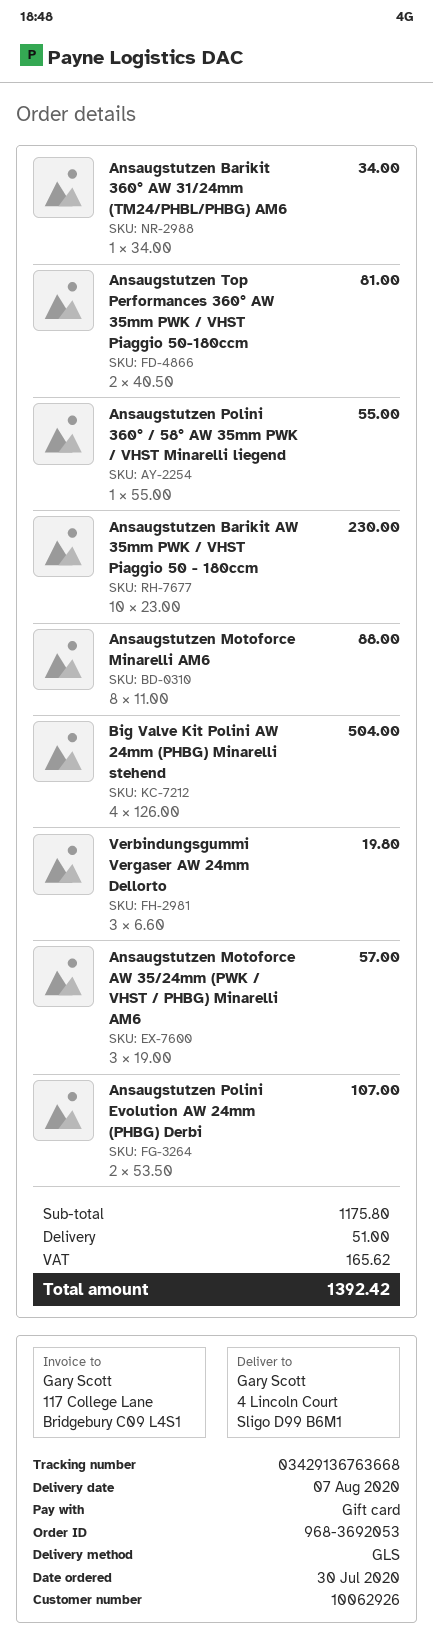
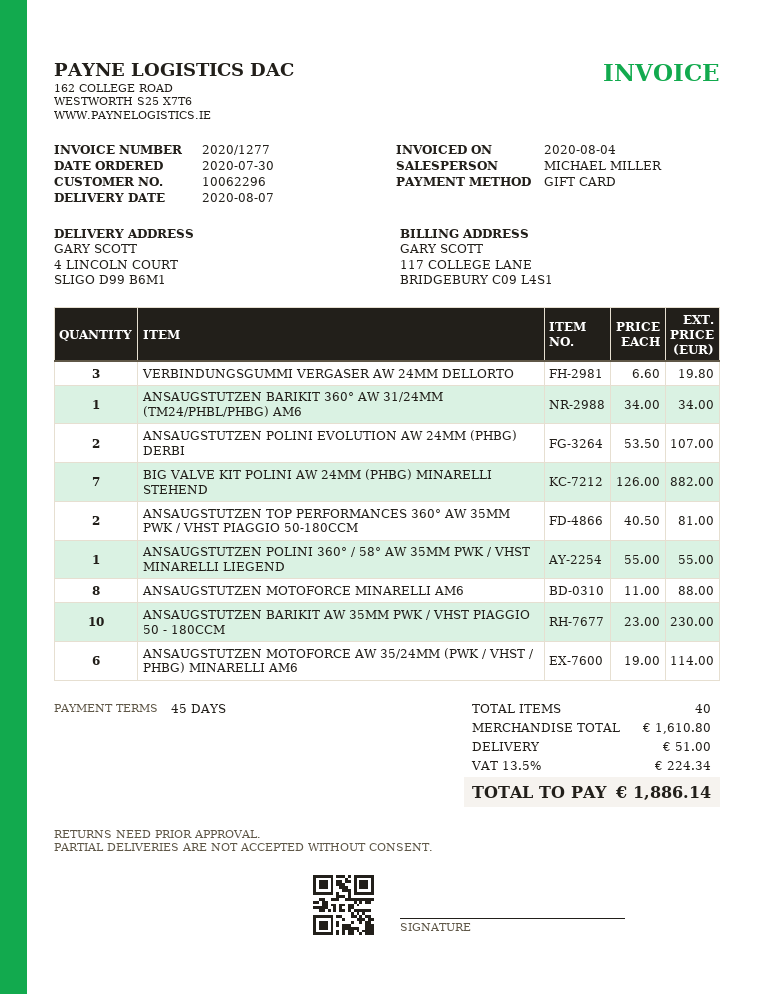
customer number: 10062926 -> 10062296
Big Valve Kit Polini AW 24mm (PHBG) Minarelli stehend: 4 x 126.00 = 504.00 -> 7 x 126.00 = 882.00
Ansaugstutzen Motoforce AW 35/24mm (PWK / VHST / PHBG) Minarelli AM6: 3 x 19.00 = 57.00 -> 6 x 19.00 = 114.00
subtotal: 1175.80 -> 1610.80
tax: 165.62 -> 224.34
total: 1392.42 -> 1886.14

